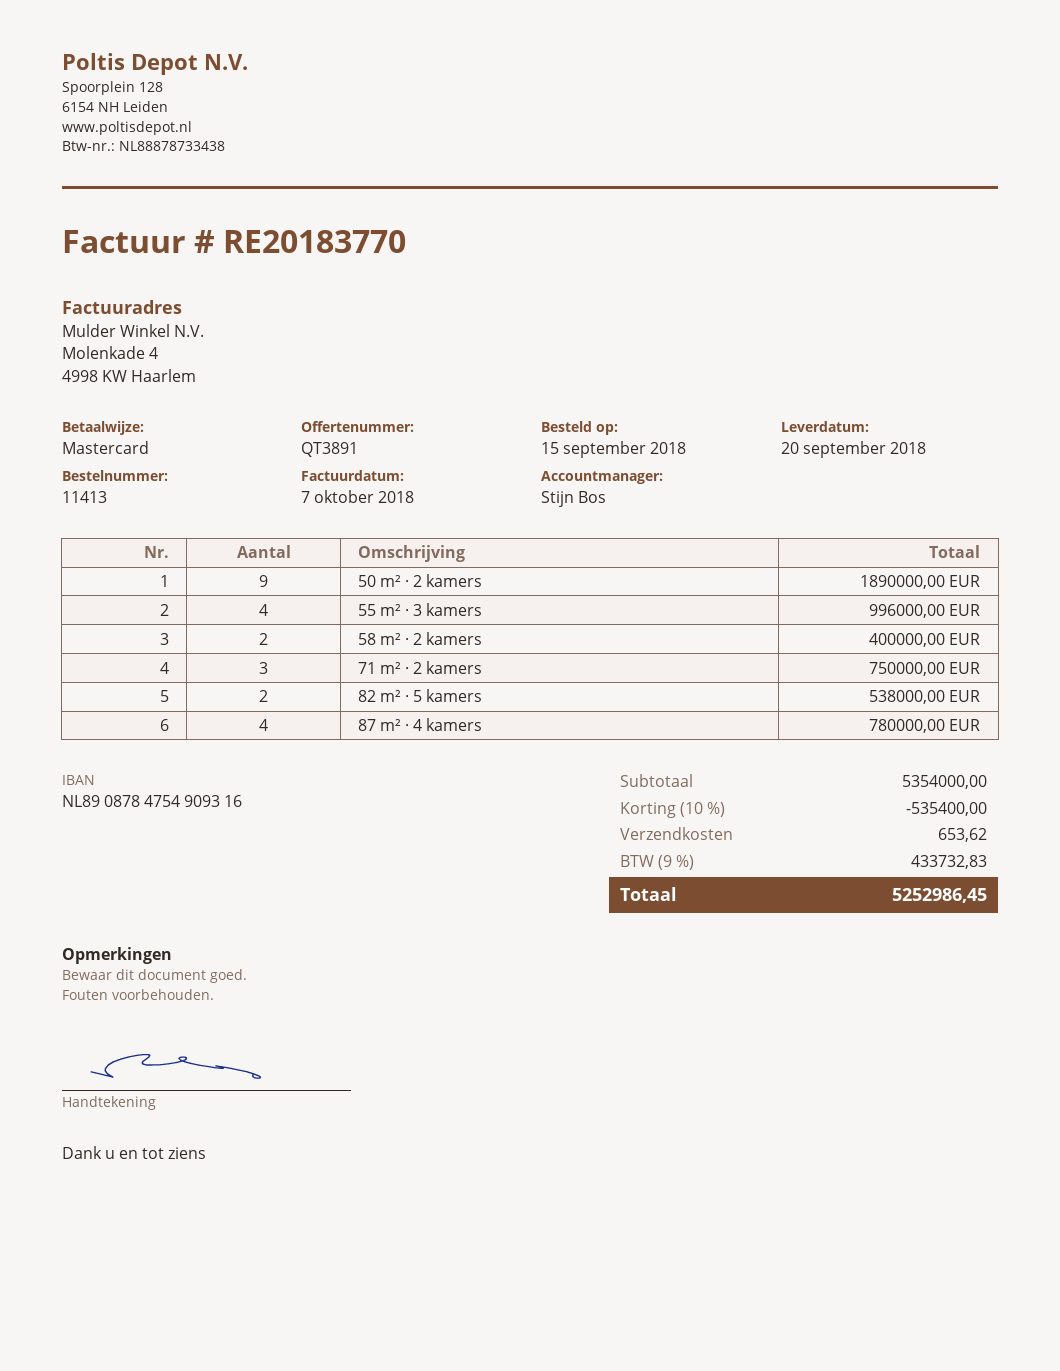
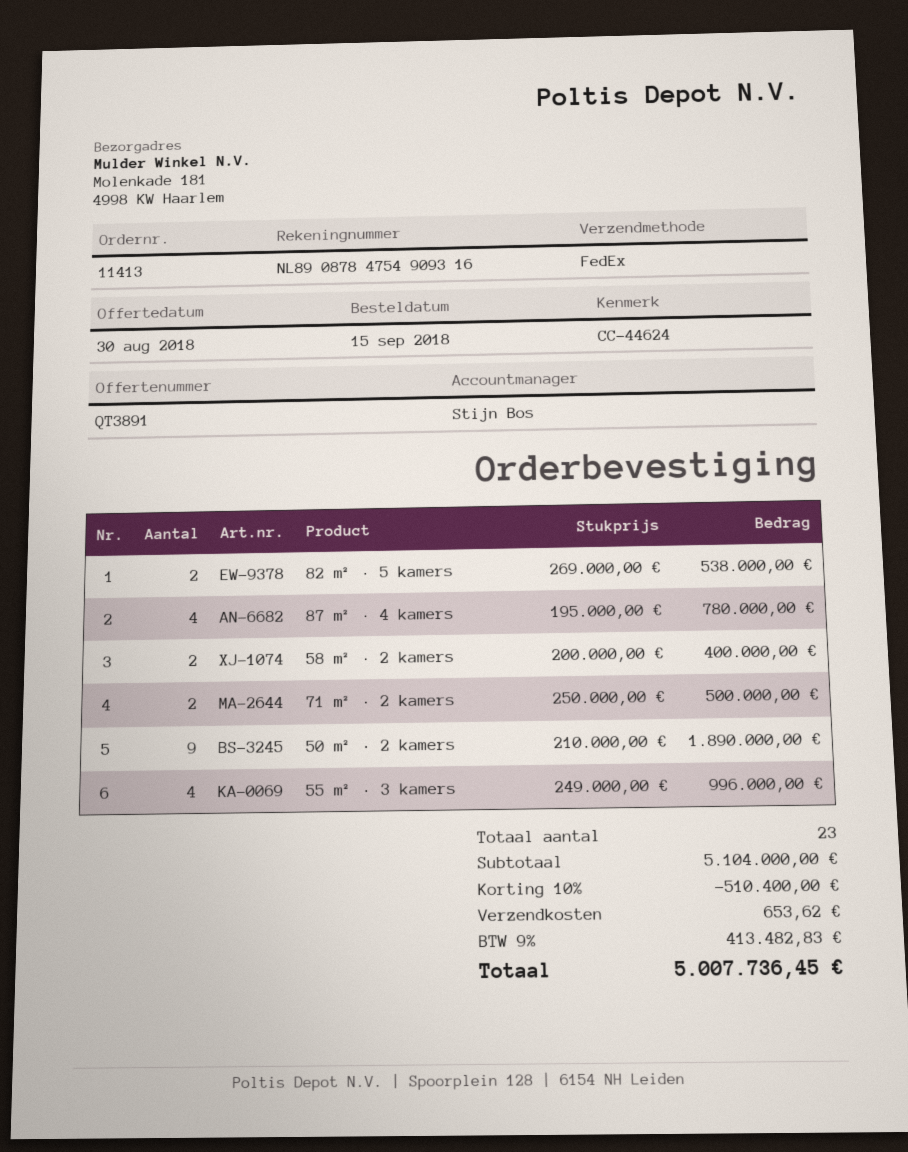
71 m² · 2 kamers: 3 for 750000.00 -> 2 for 500000.00
subtotal: 5354000.00 -> 5104000.00
discount: 10% = 535400.00 -> 10% = 510400.00
tax: 9% = 433732.83 -> 9% = 413482.83
total: 5252986.45 -> 5007736.45

